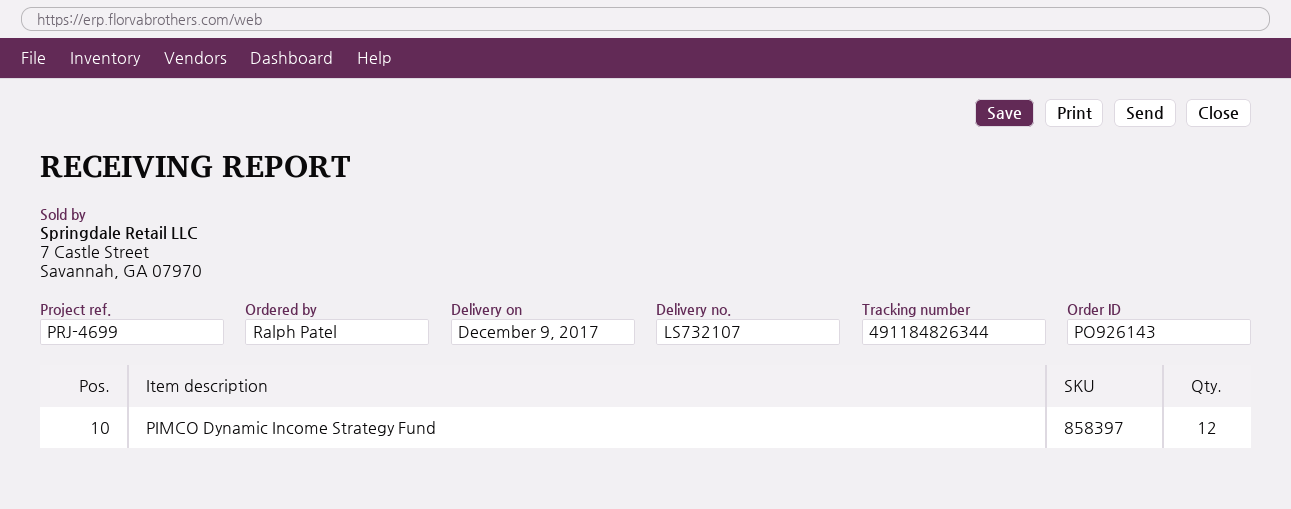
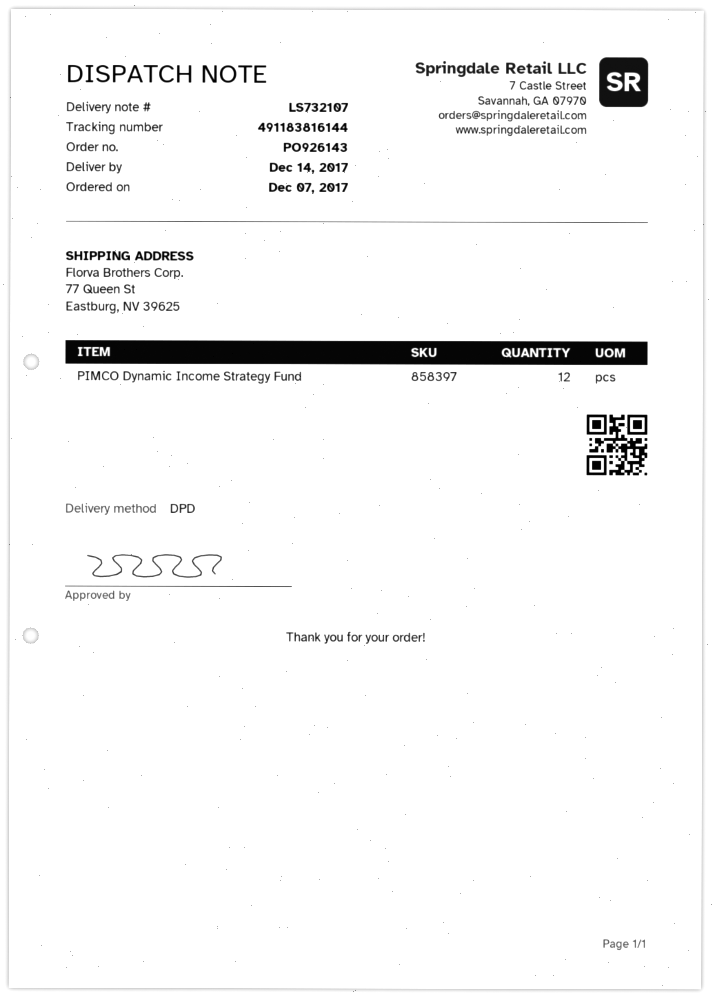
delivery date: 2017-12-09 -> 2017-12-14
tracking number: 491184826344 -> 491183816144

